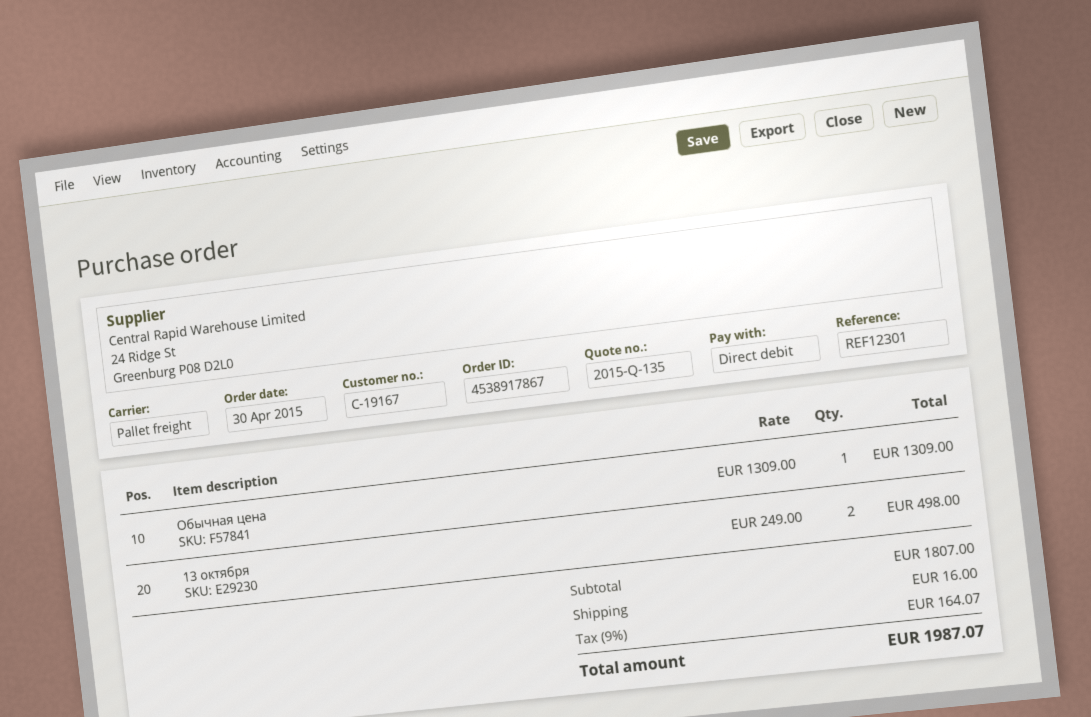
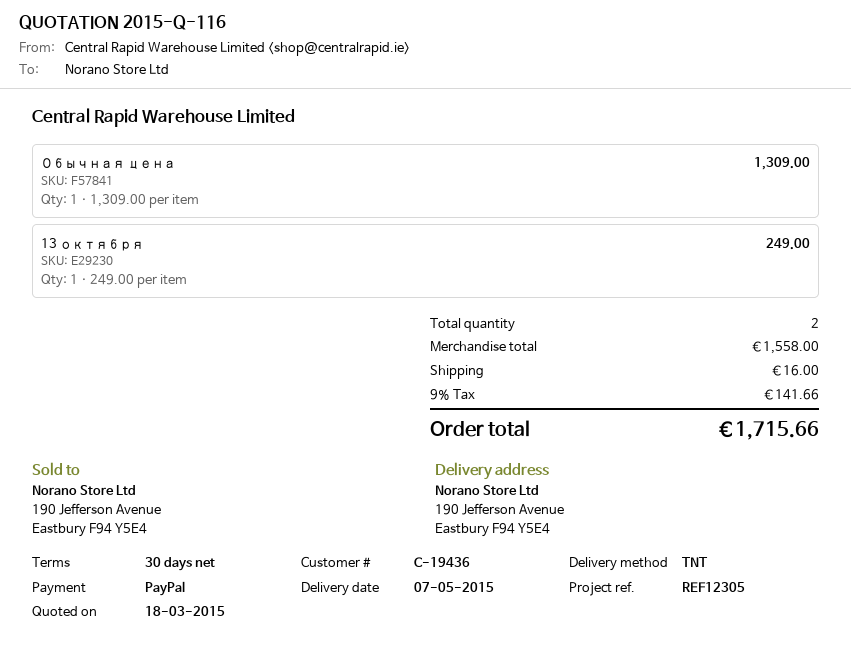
quote number: 2015-Q-135 -> 2015-Q-116
customer number: C-19167 -> C-19436
reference: REF12301 -> REF12305
payment method: direct debit -> PayPal
shipping method: pallet freight -> TNT
13 октября: 2 x 249.00 = 498.00 -> 1 x 249.00 = 249.00
subtotal: 1807.00 -> 1558.00
tax: 9% = 164.07 -> 9% = 141.66
total: 1987.07 -> 1715.66

